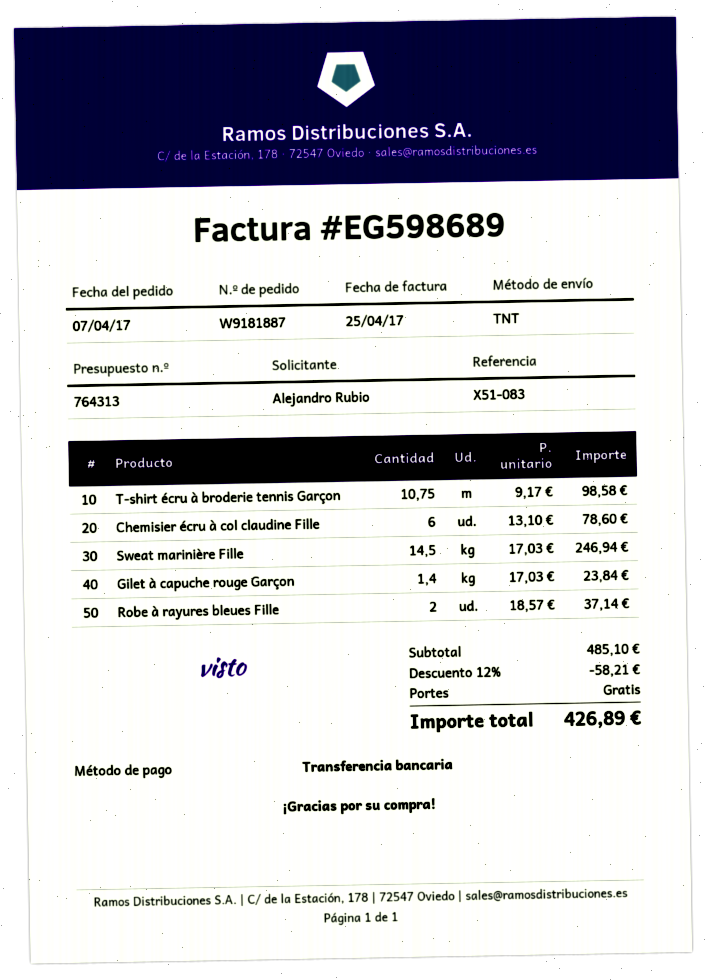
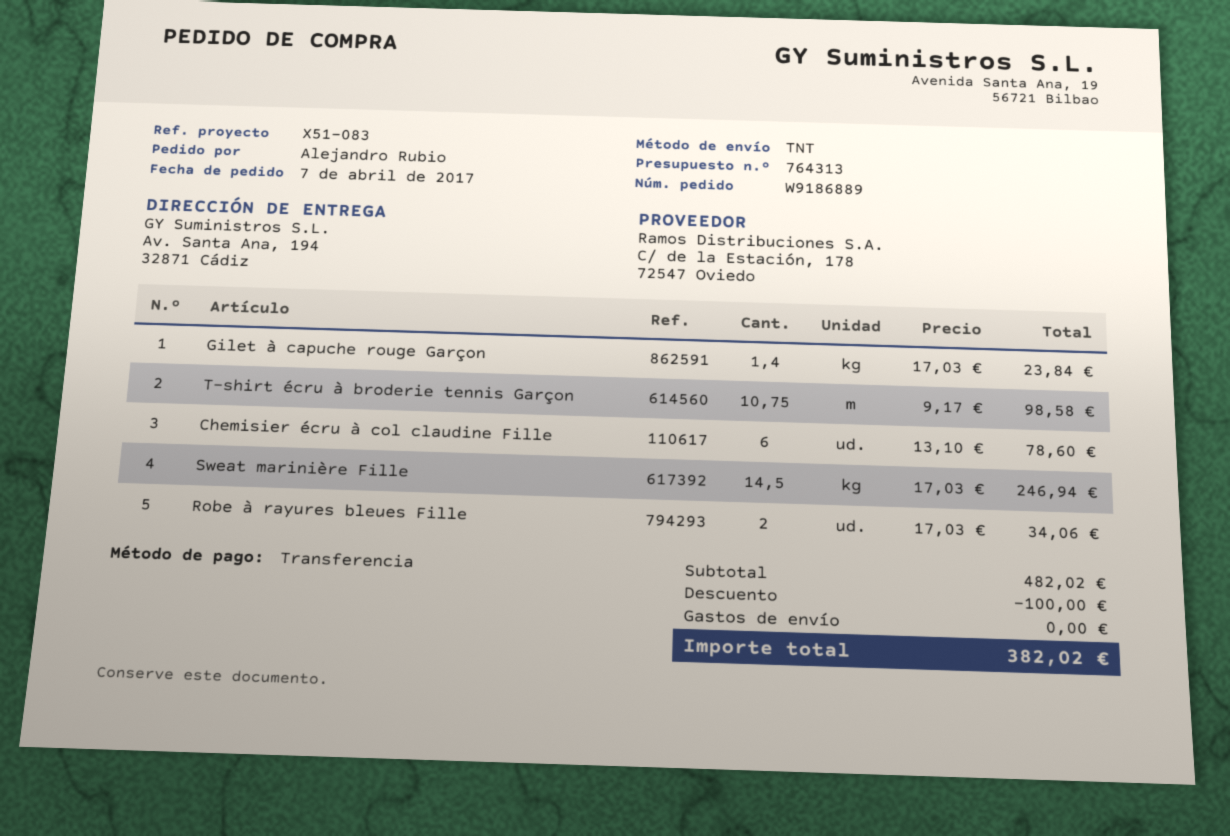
order number: W9181887 -> W9186889
Robe à rayures bleues Fille: 2 x 18.57 = 37.14 -> 2 x 17.03 = 34.06
subtotal: 485.10 -> 482.02
discount: 58.21 -> 100.00
total: 426.89 -> 382.02

